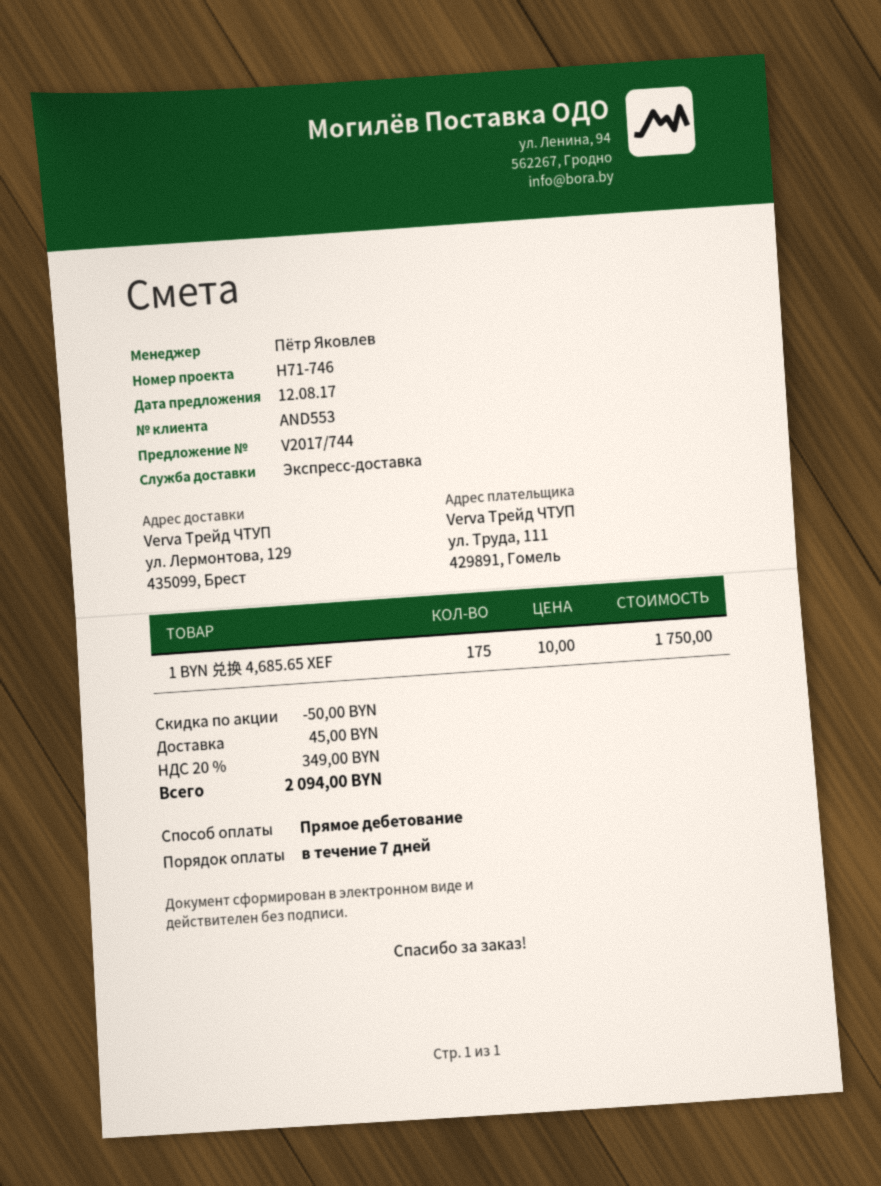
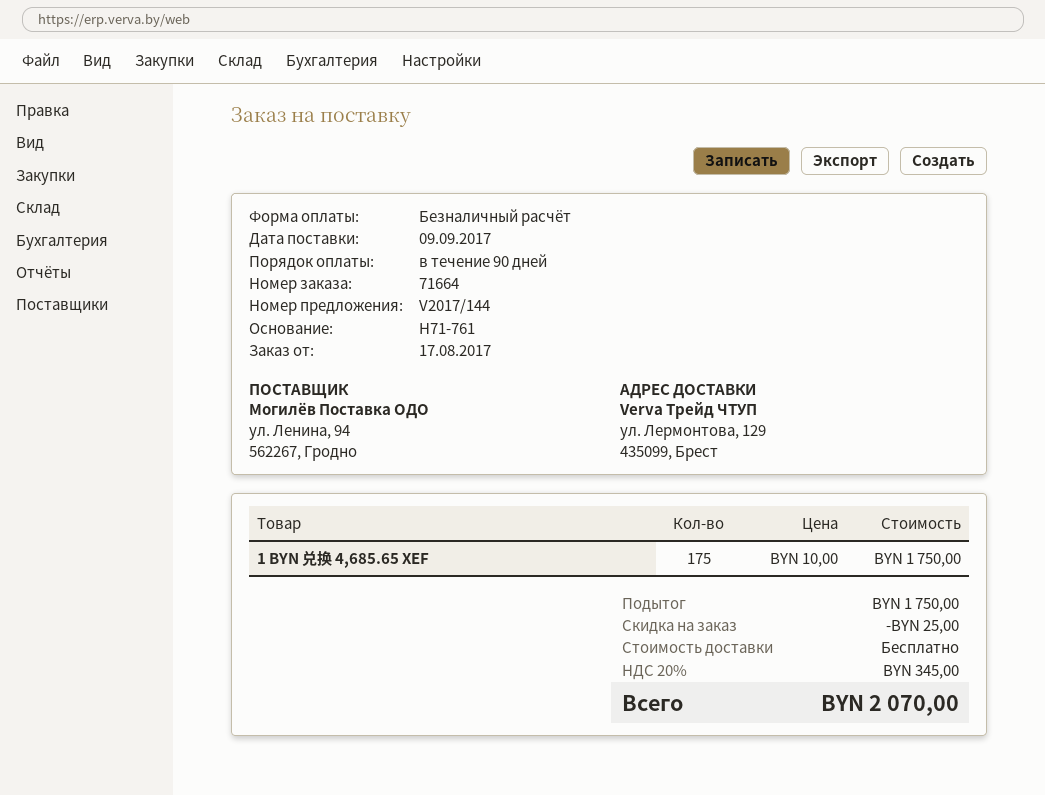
quote number: V2017/744 -> V2017/144
payment terms: 7 days -> 90 days
reference: H71-746 -> H71-761
payment method: direct debit -> bank transfer
discount: 50.00 -> 25.00
shipping: 45.00 -> 0.00
tax: 20% = 349.00 -> 20% = 345.00
total: 2094.00 -> 2070.00

